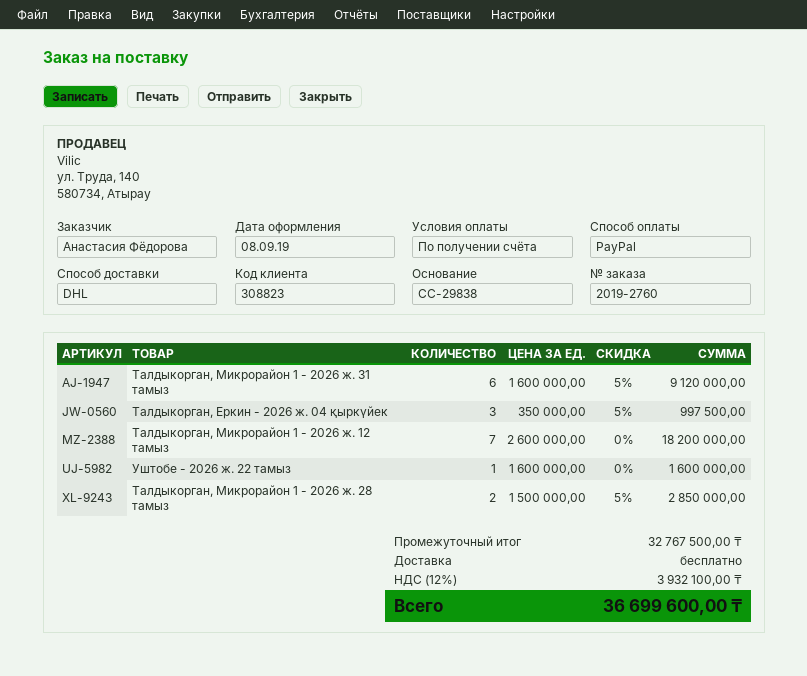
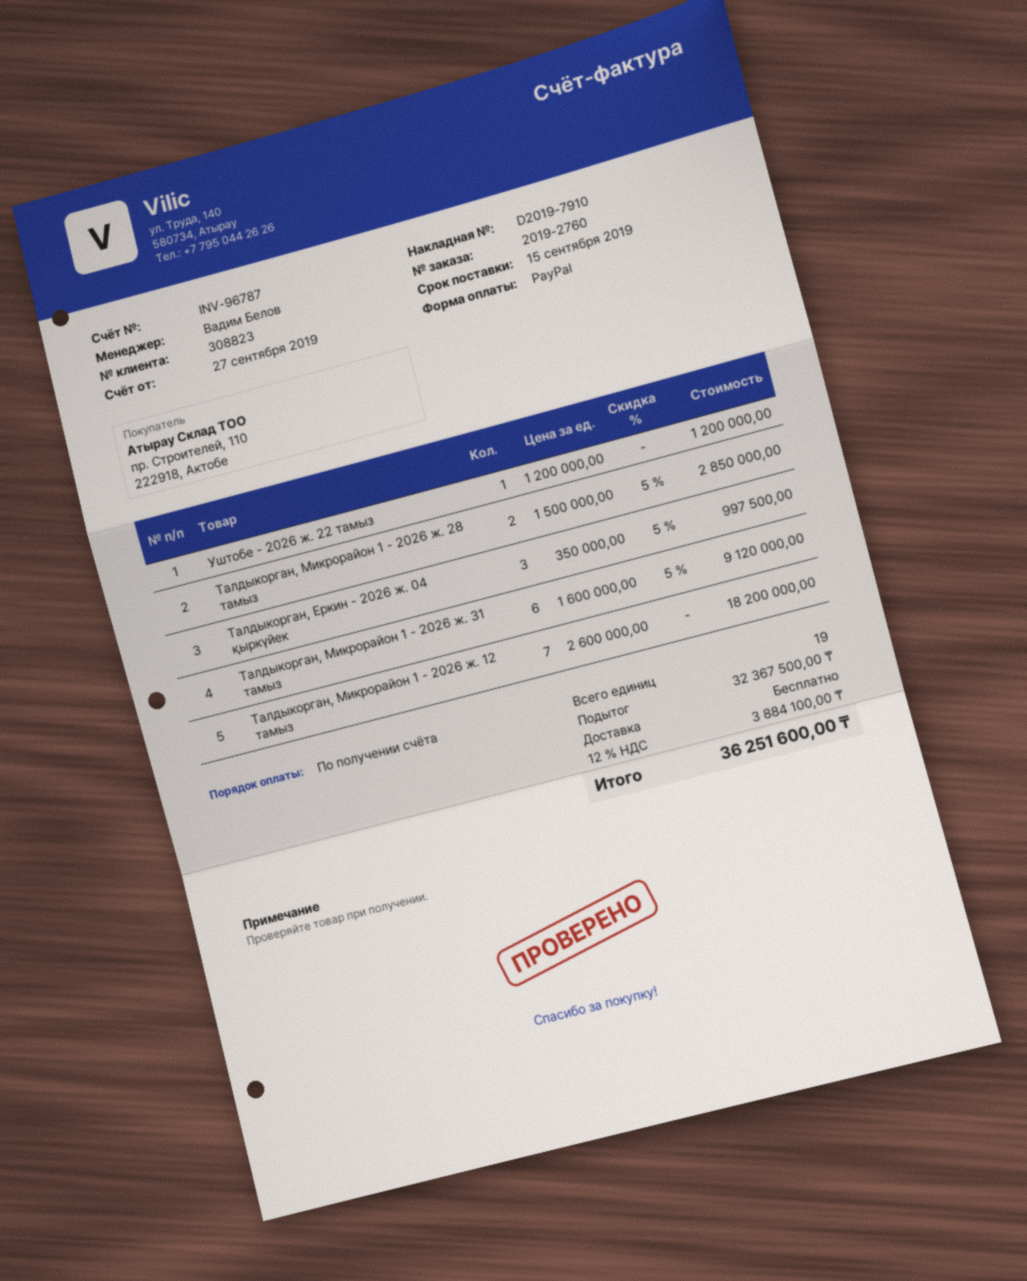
Уштобе - 2026 ж. 22 тамыз: 1 x 1600000.00 = 1600000.00 -> 1 x 1200000.00 = 1200000.00
subtotal: 32767500.00 -> 32367500.00
tax: 12% = 3932100.00 -> 12% = 3884100.00
total: 36699600.00 -> 36251600.00

